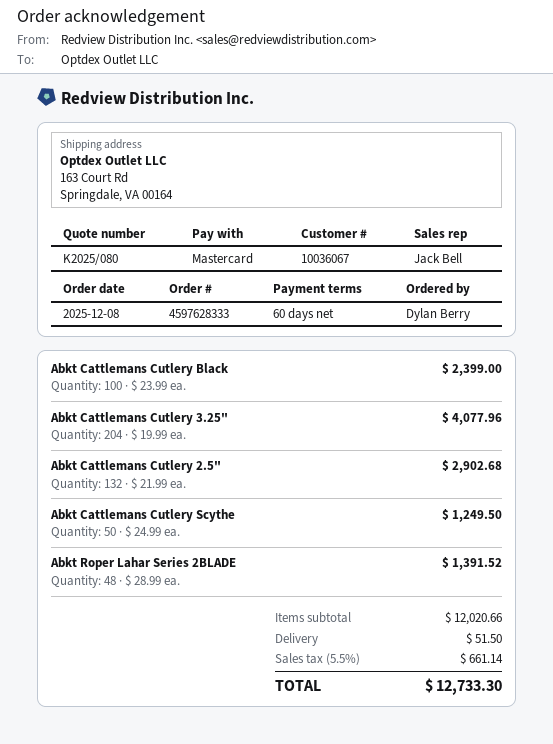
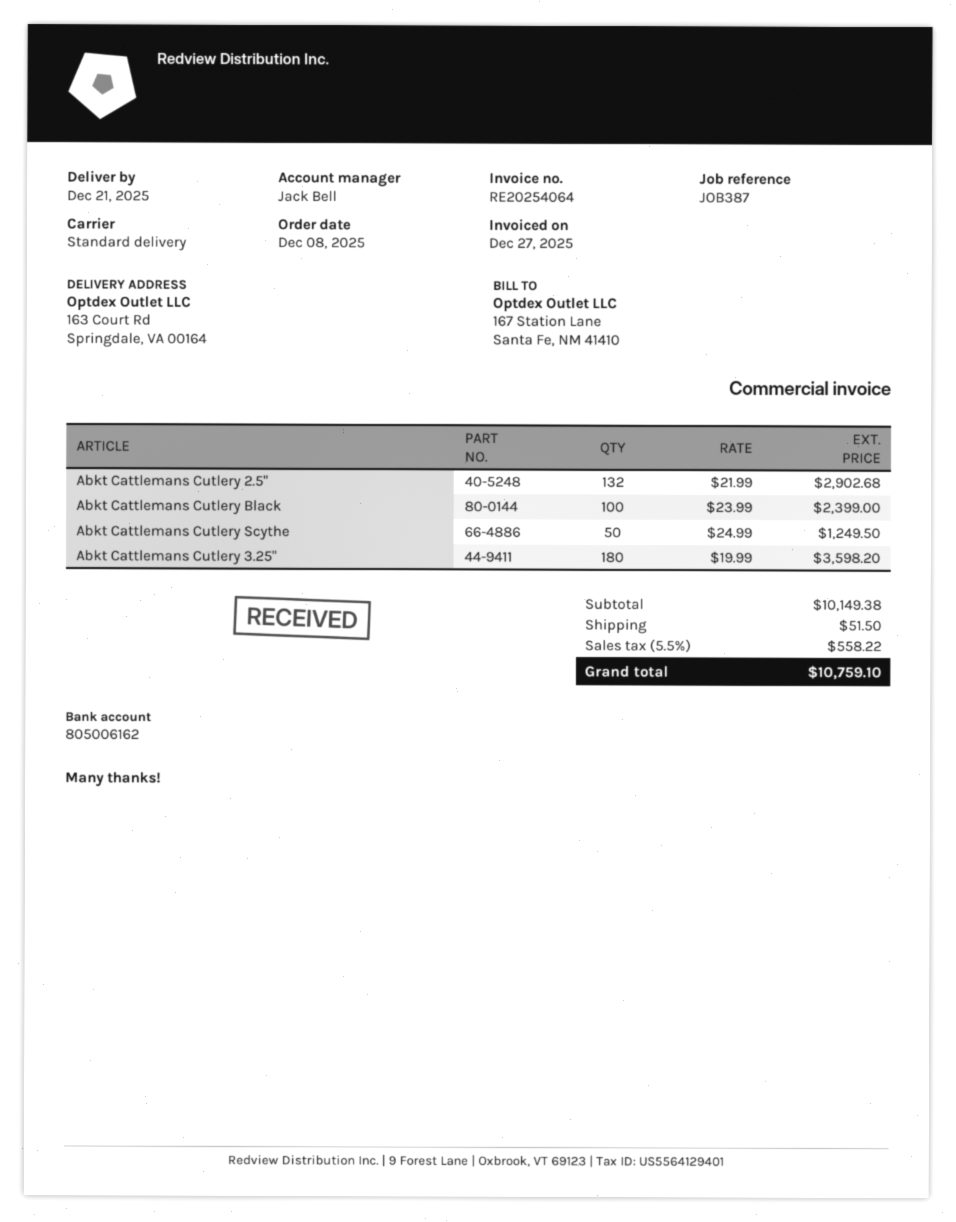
Abkt Cattlemans Cutlery 3.25": 204 x 19.99 = 4077.96 -> 180 x 19.99 = 3598.20
Abkt Roper Lahar Series 2BLADE: 48 x 28.99 = 1391.52 -> none
subtotal: 12020.66 -> 10149.38
tax: 5.5% = 661.14 -> 5.5% = 558.22
total: 12733.30 -> 10759.10

